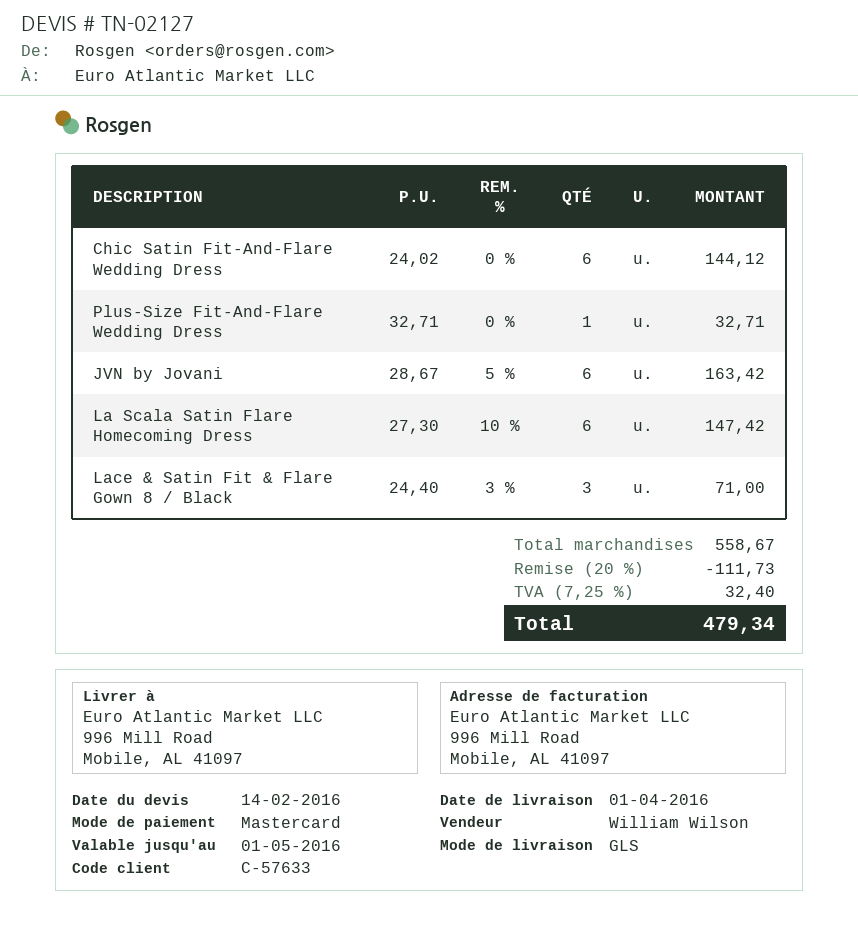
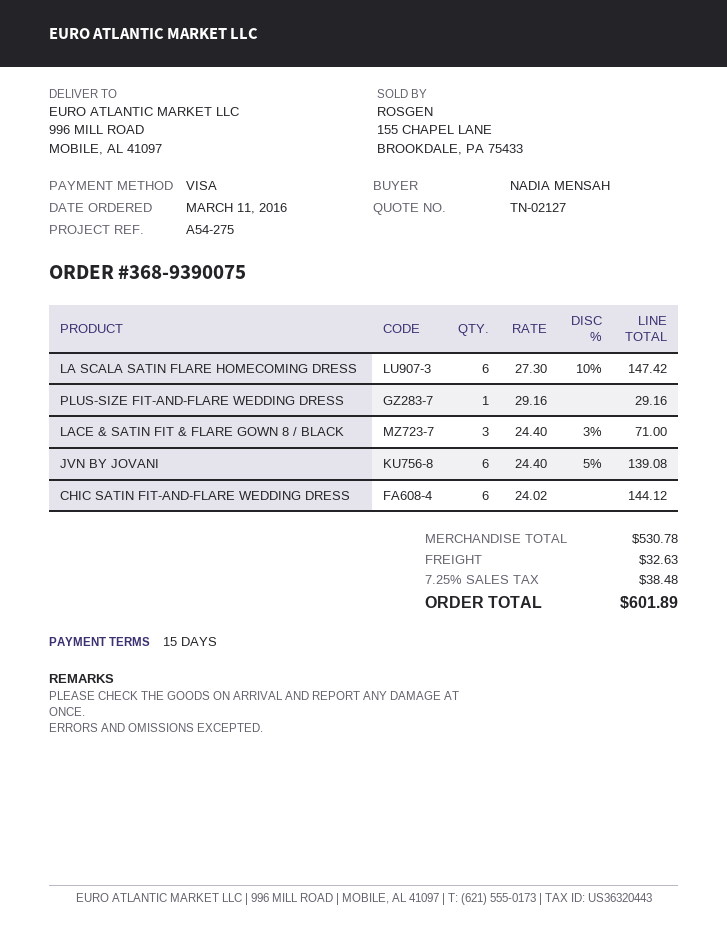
payment method: Mastercard -> Visa
Plus-Size Fit-And-Flare Wedding Dress: 1 x 32.71 = 32.71 -> 1 x 29.16 = 29.16
JVN by Jovani: 6 x 28.67 - 5% = 163.42 -> 6 x 24.40 - 5% = 139.08
subtotal: 558.67 -> 530.78
discount: 20% = 111.73 -> none
shipping: none -> 32.63
tax: 7.25% = 32.40 -> 7.25% = 38.48
total: 479.34 -> 601.89

